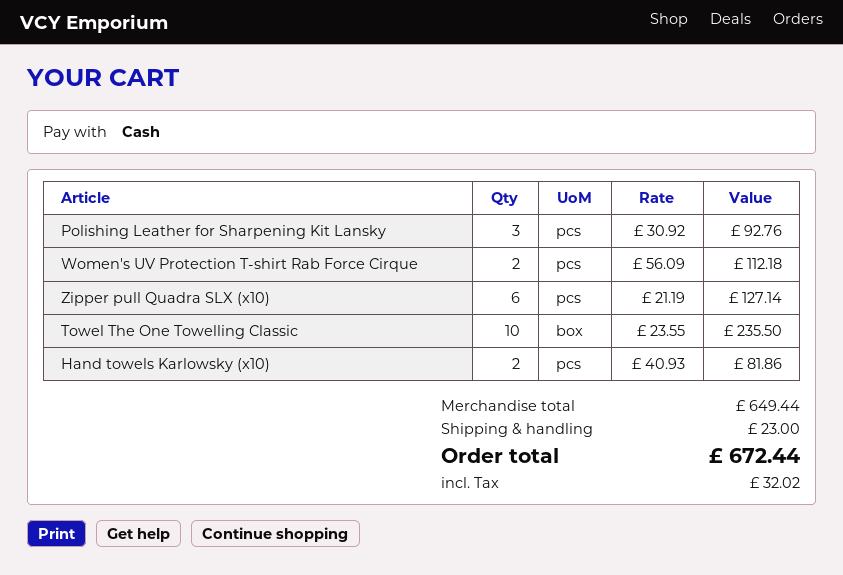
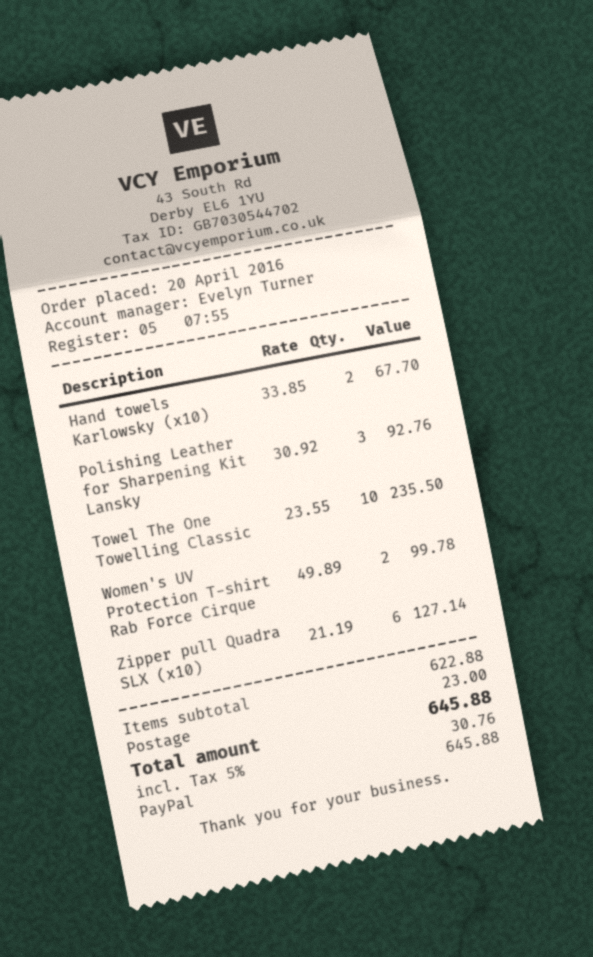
payment method: cash -> PayPal
Women's UV Protection T-shirt Rab Force Cirque: 2 x 56.09 = 112.18 -> 2 x 49.89 = 99.78
Hand towels Karlowsky (x10): 2 x 40.93 = 81.86 -> 2 x 33.85 = 67.70
subtotal: 649.44 -> 622.88
tax: 32.02 -> 30.76
total: 672.44 -> 645.88

